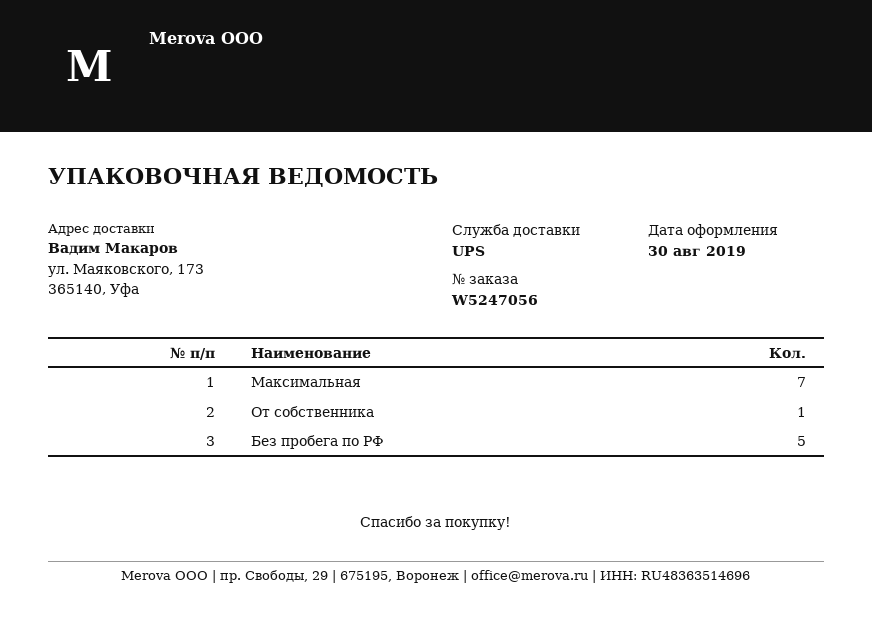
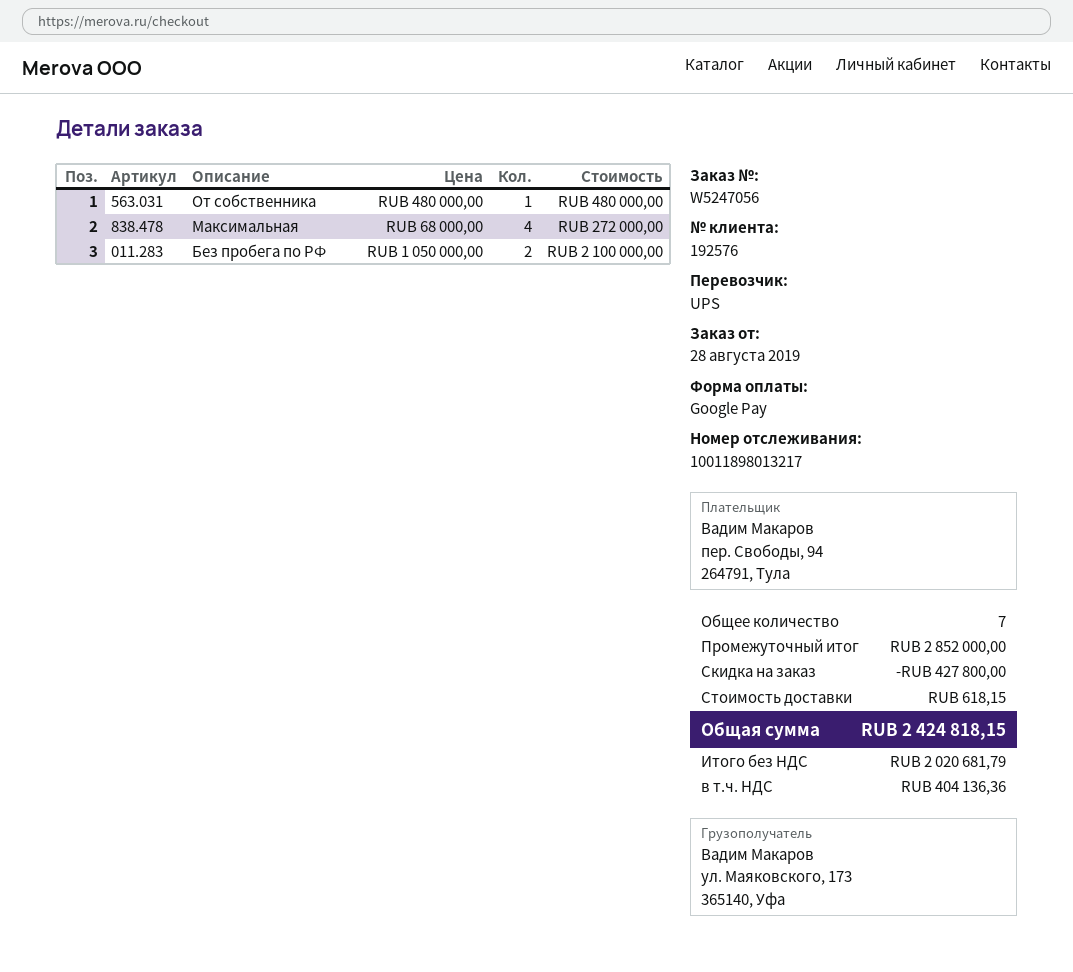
order date: 2019-08-30 -> 2019-08-28
Максимальная: 7 -> 4
Без пробега по РФ: 5 -> 2

